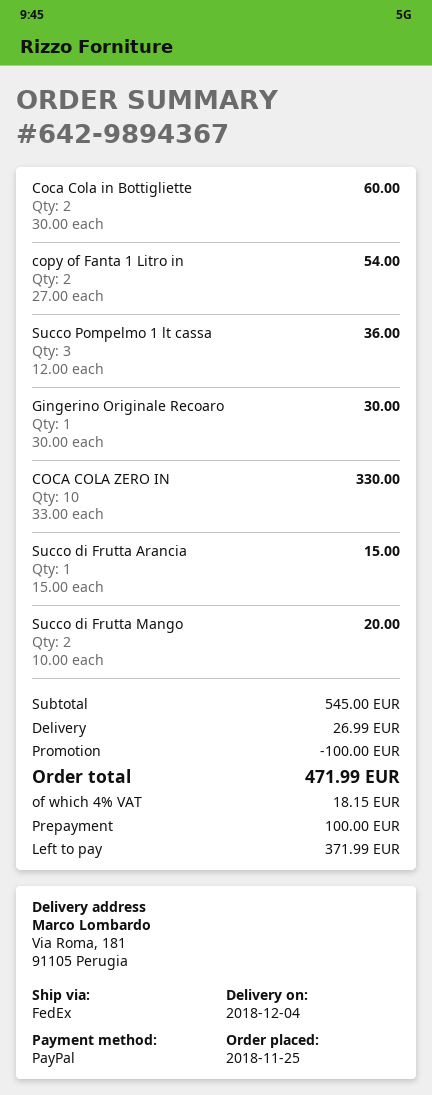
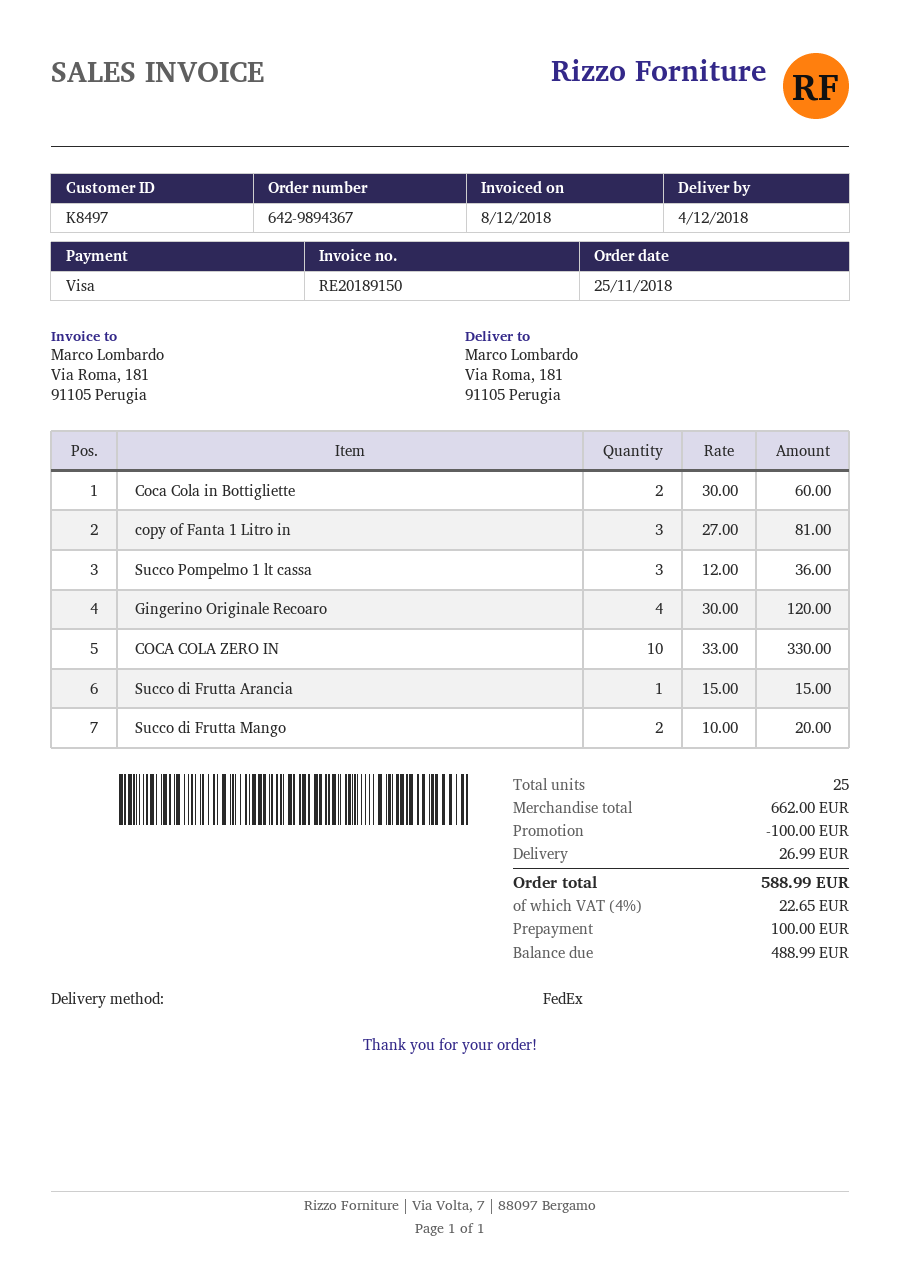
payment method: PayPal -> Visa
copy of Fanta 1 Litro in: 2 x 27.00 = 54.00 -> 3 x 27.00 = 81.00
Gingerino Originale Recoaro: 1 x 30.00 = 30.00 -> 4 x 30.00 = 120.00
subtotal: 545.00 -> 662.00
tax: 4% = 18.15 -> 4% = 22.65
total: 471.99 -> 588.99
balance: 371.99 -> 488.99

